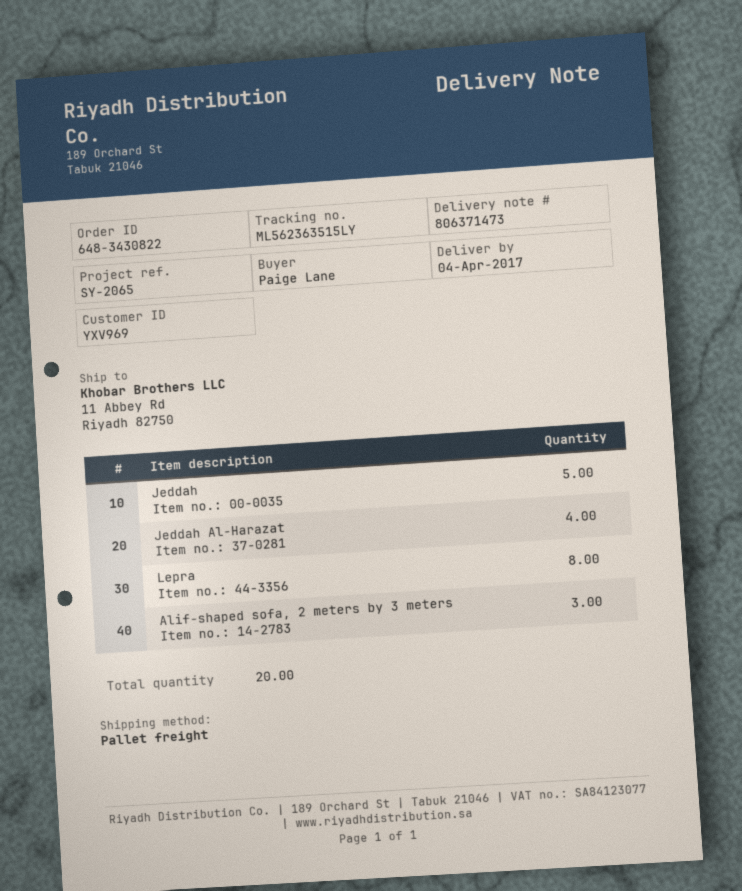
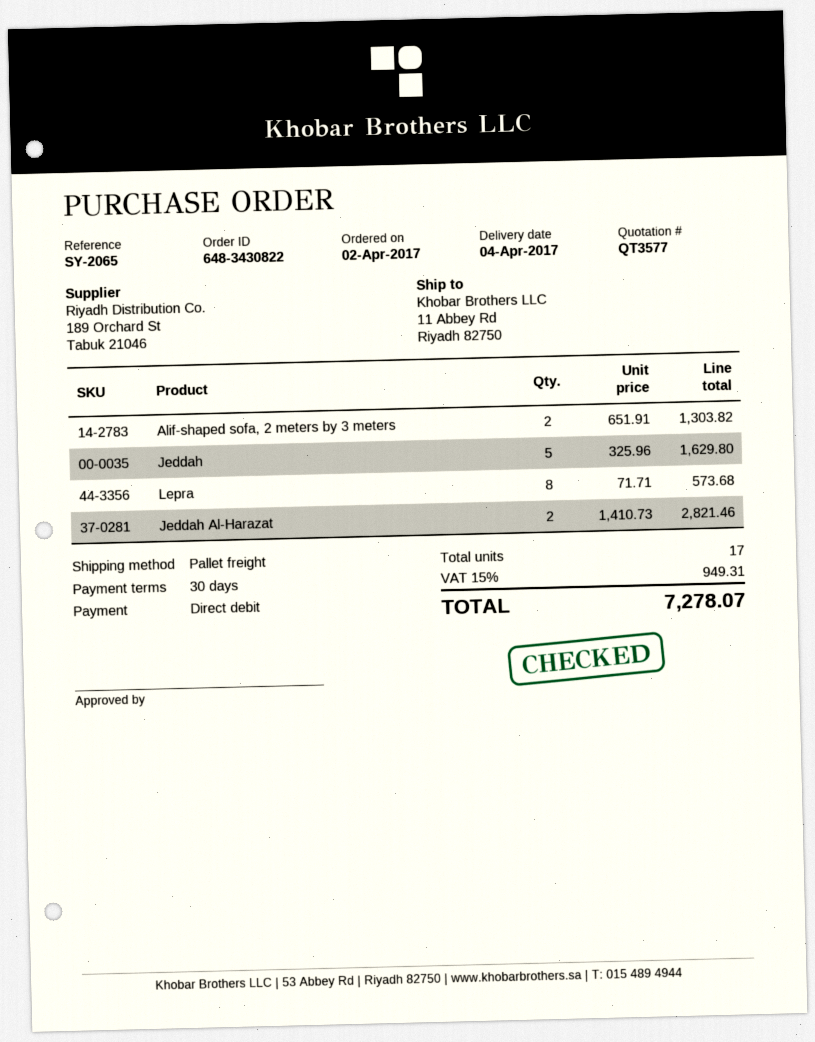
Jeddah Al-Harazat: 4 -> 2
Alif-shaped sofa, 2 meters by 3 meters: 3 -> 2
total quantity: 20 -> 17

